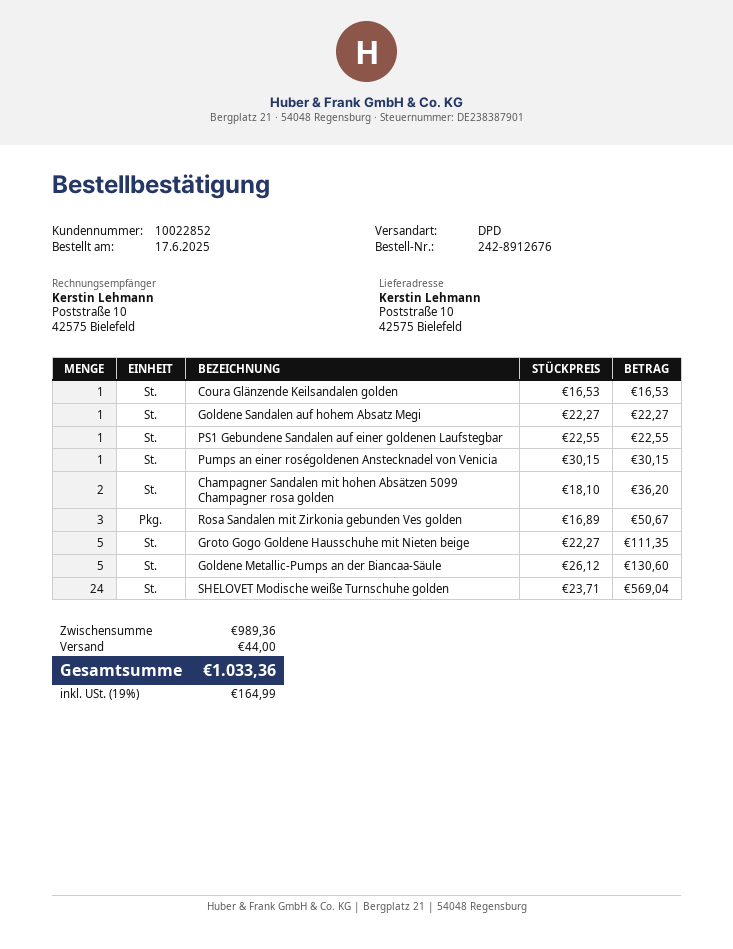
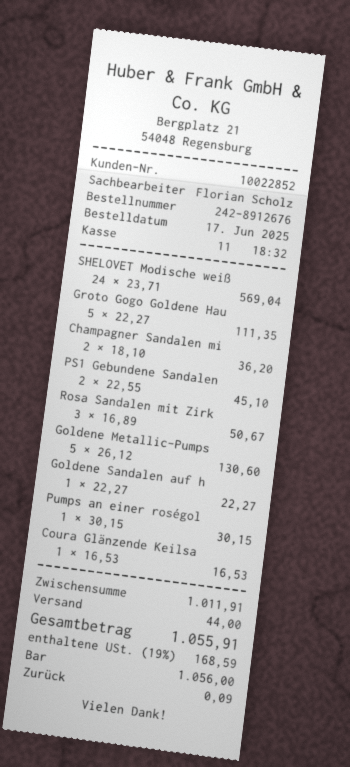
PS1 Gebundene Sandalen auf einer goldenen Laufstegbar: 1 x 22.55 = 22.55 -> 2 x 22.55 = 45.10
subtotal: 989.36 -> 1011.91
tax: 19% = 164.99 -> 19% = 168.59
total: 1033.36 -> 1055.91

